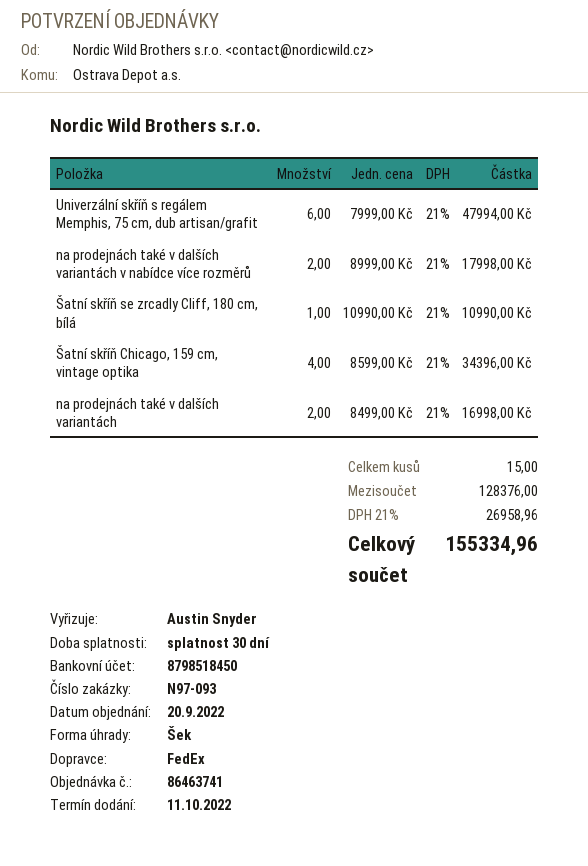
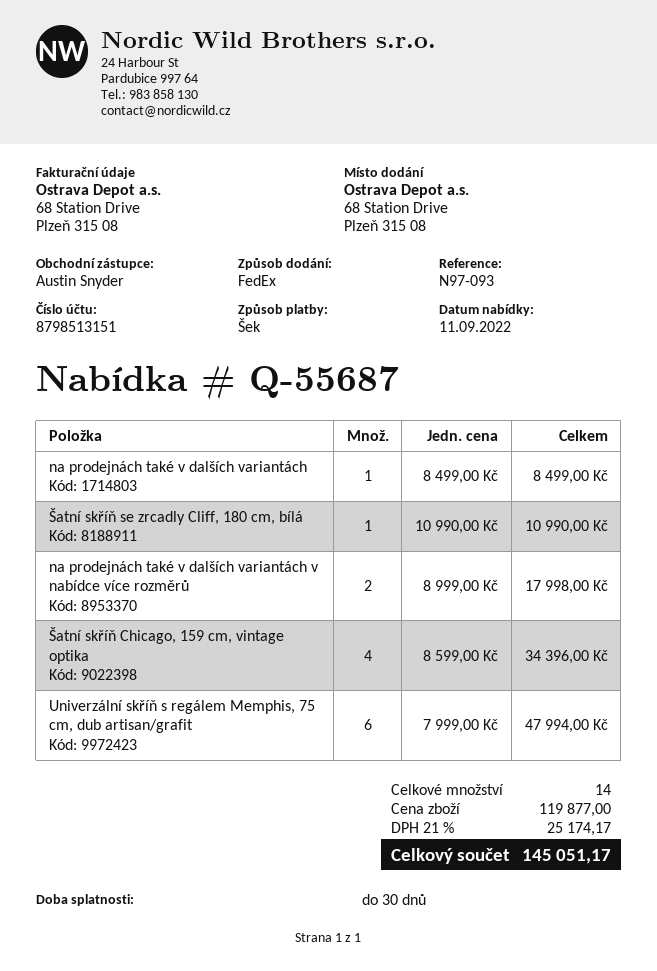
bank account: 8798518450 -> 8798513151
na prodejnách také v dalších variantách: 2 x 8499.00 = 16998.00 -> 1 x 8499.00 = 8499.00
total quantity: 15 -> 14
subtotal: 128376.00 -> 119877.00
tax: 21% = 26958.96 -> 21% = 25174.17
total: 155334.96 -> 145051.17

